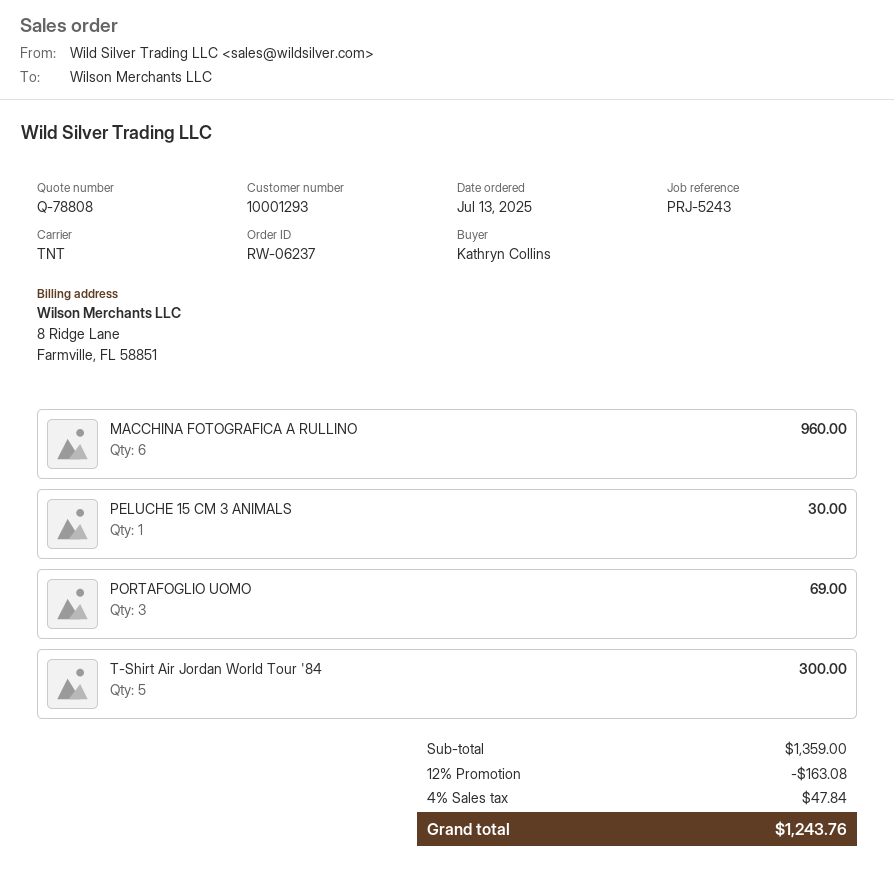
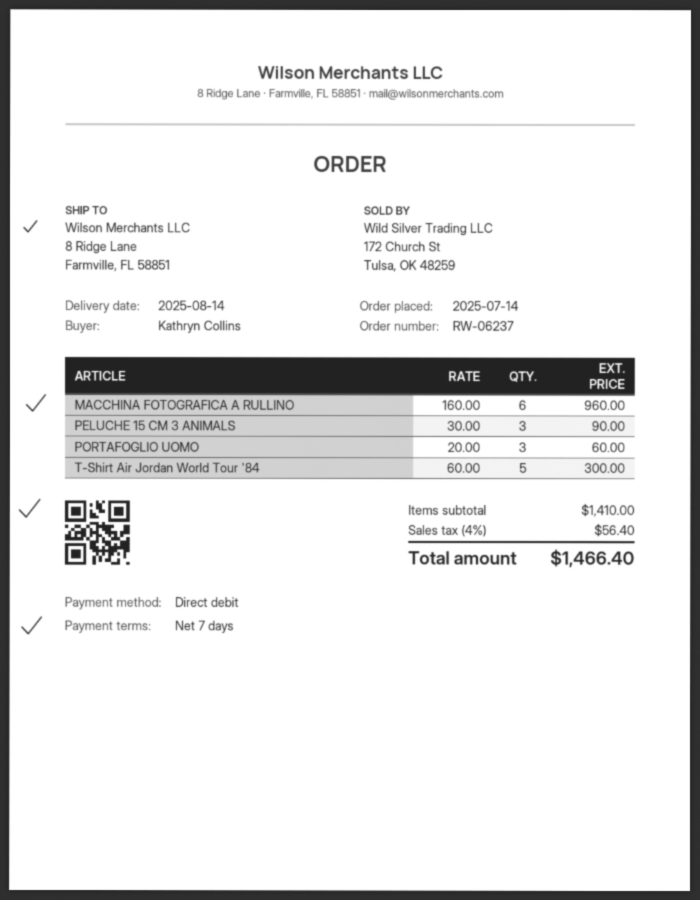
order date: 2025-07-13 -> 2025-07-14
PELUCHE 15 CM 3 ANIMALS: 1 for 30.00 -> 3 for 90.00
PORTAFOGLIO UOMO: 3 for 69.00 -> 3 for 60.00
subtotal: 1359.00 -> 1410.00
discount: 12% = 163.08 -> none
tax: 4% = 47.84 -> 4% = 56.40
total: 1243.76 -> 1466.40

